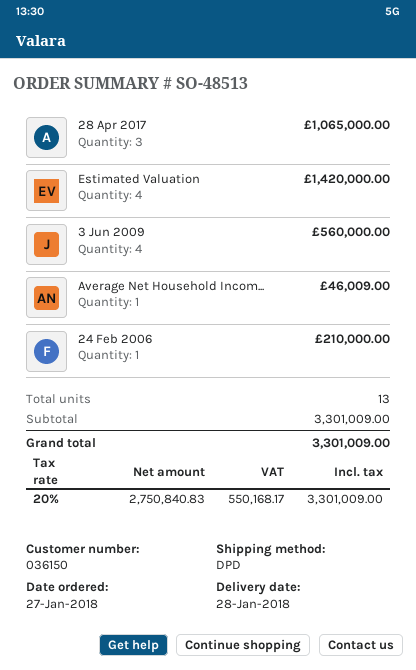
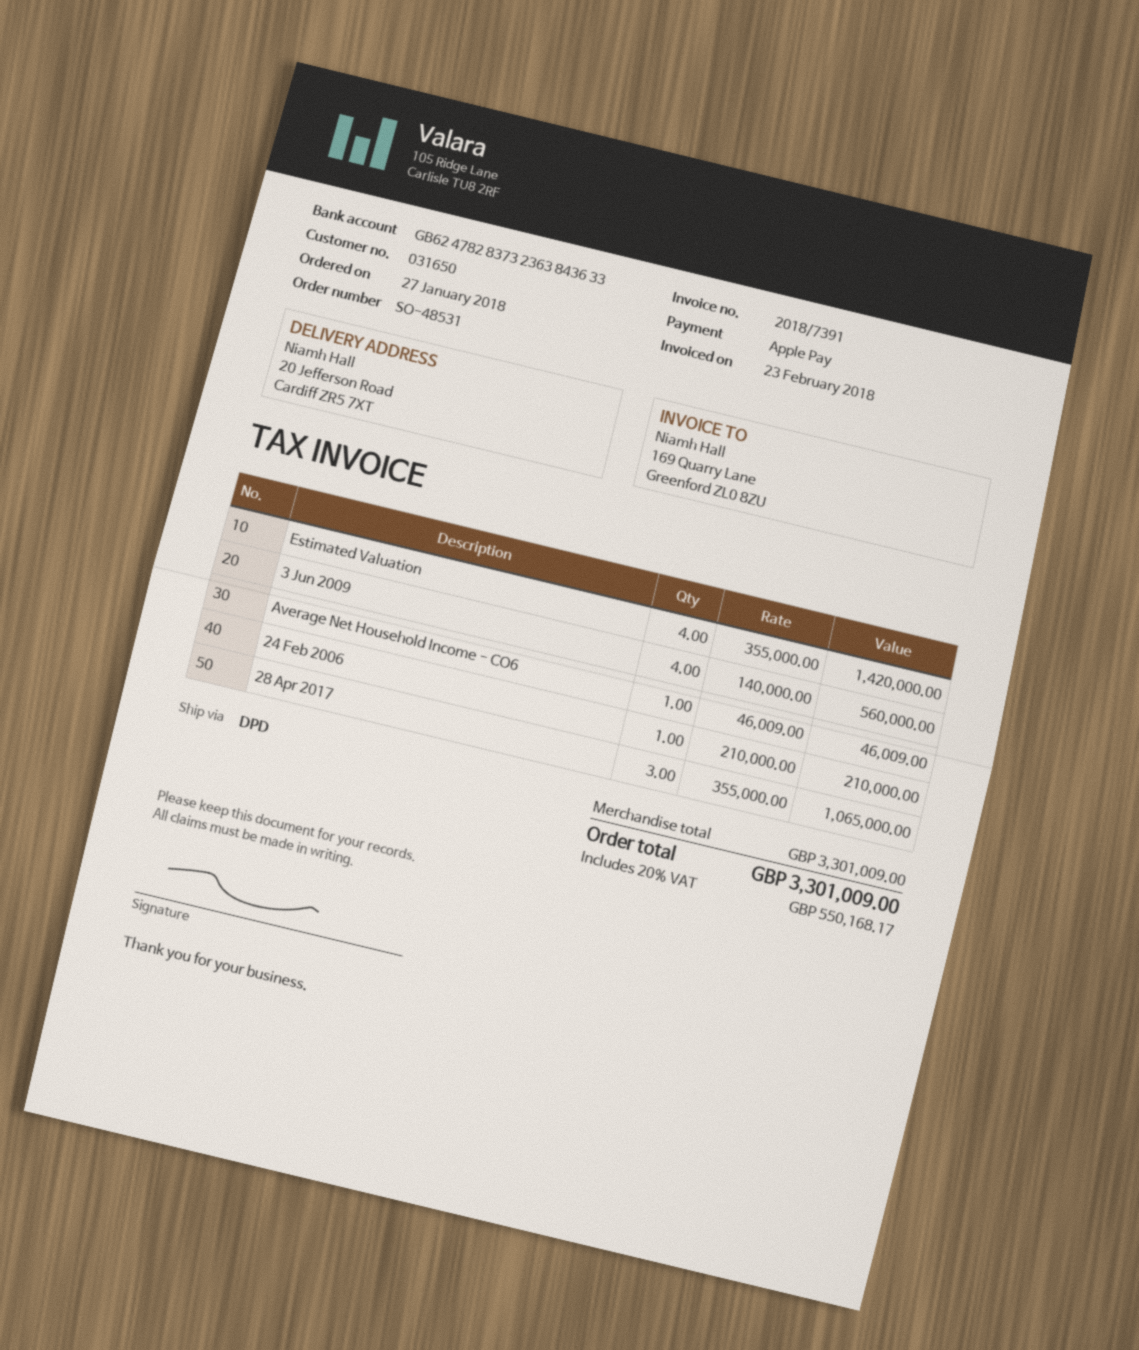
order number: SO-48513 -> SO-48531
customer number: 036150 -> 031650

